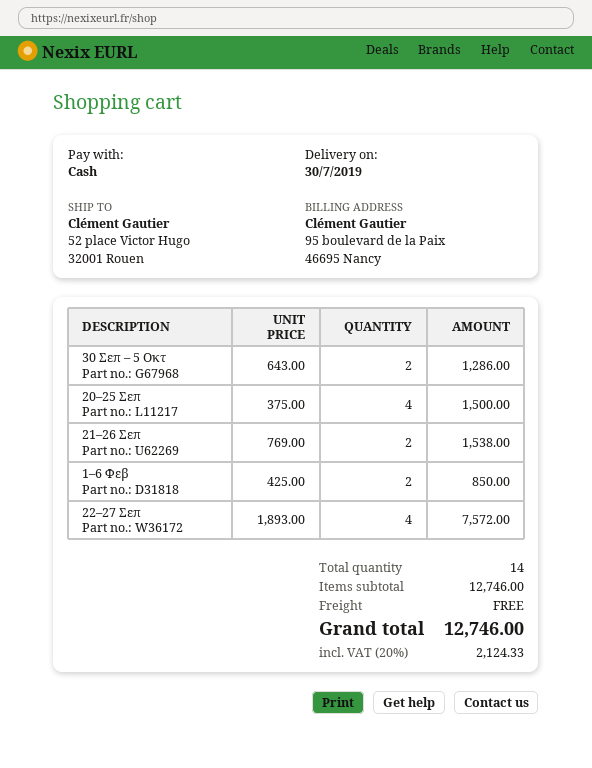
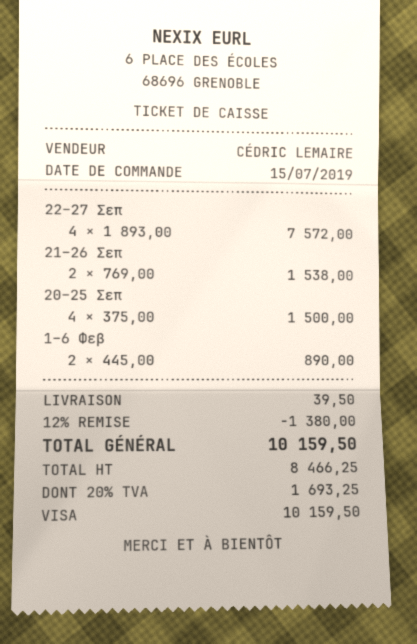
payment method: cash -> Visa
30 Σεπ – 5 Οκτ: 2 x 643.00 = 1286.00 -> none
1–6 Φεβ: 2 x 425.00 = 850.00 -> 2 x 445.00 = 890.00
discount: none -> 12% = 1380.00
shipping: 0.00 -> 39.50
tax: 20% = 2124.33 -> 20% = 1693.25
total: 12746.00 -> 10159.50

